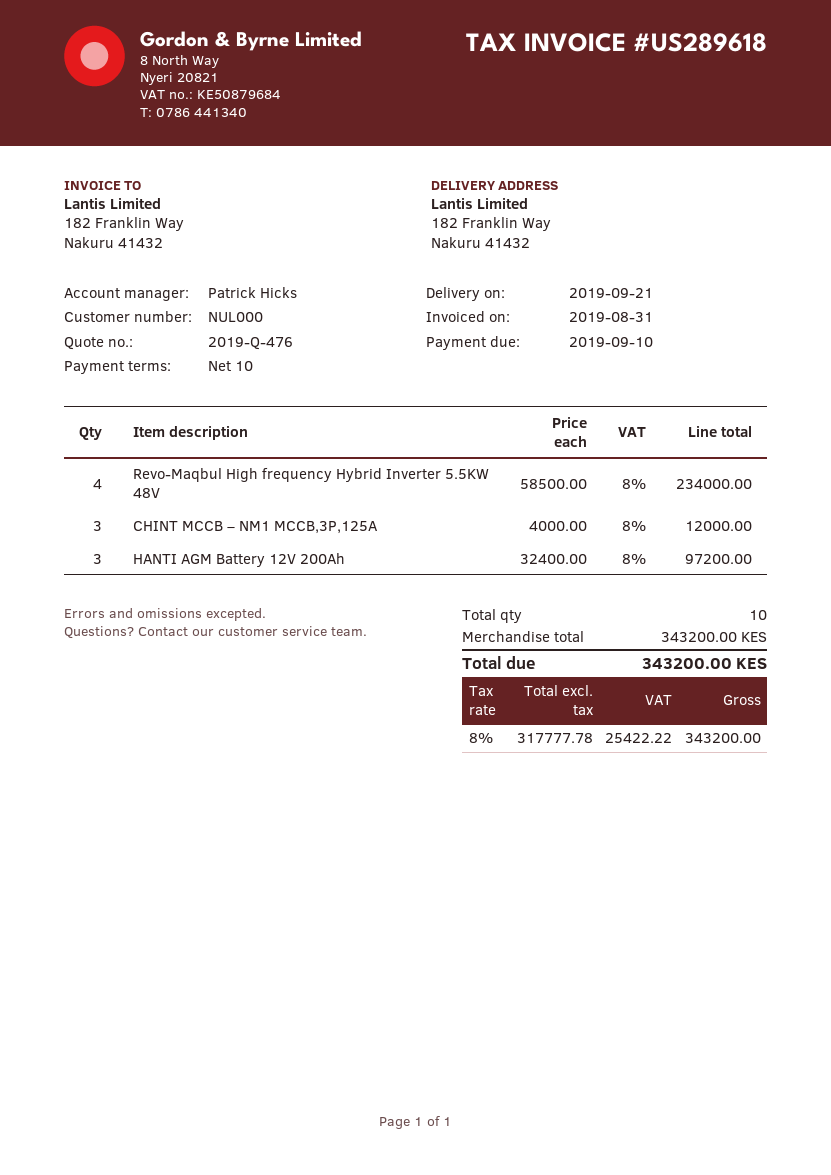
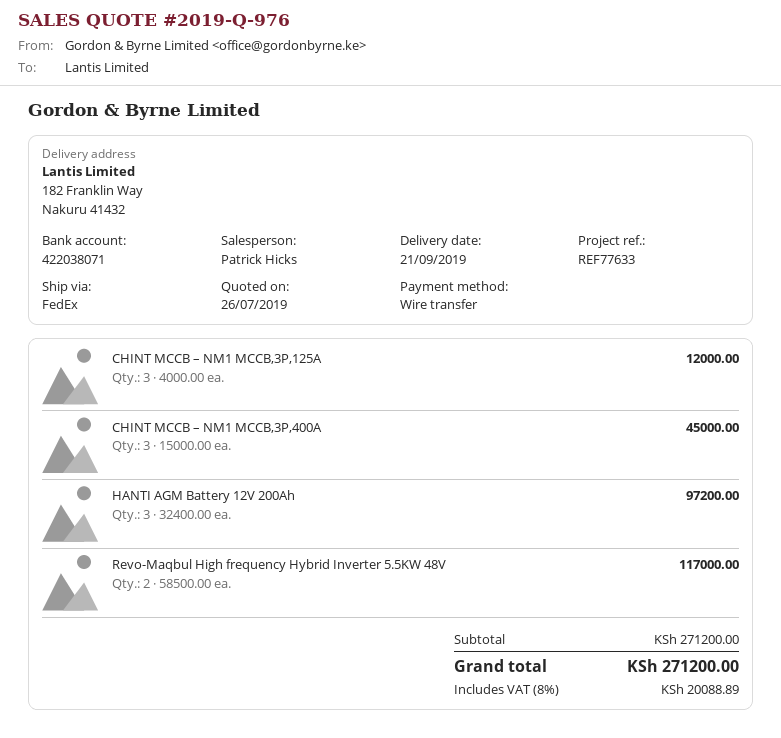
quote number: 2019-Q-476 -> 2019-Q-976
Revo-Maqbul High frequency Hybrid Inverter 5.5KW 48V: 4 x 58500.00 = 234000.00 -> 2 x 58500.00 = 117000.00
CHINT MCCB – NM1 MCCB,3P,400A: none -> 3 x 15000.00 = 45000.00
subtotal: 343200.00 -> 271200.00
tax: 8% = 25422.22 -> 8% = 20088.89
total: 343200.00 -> 271200.00

